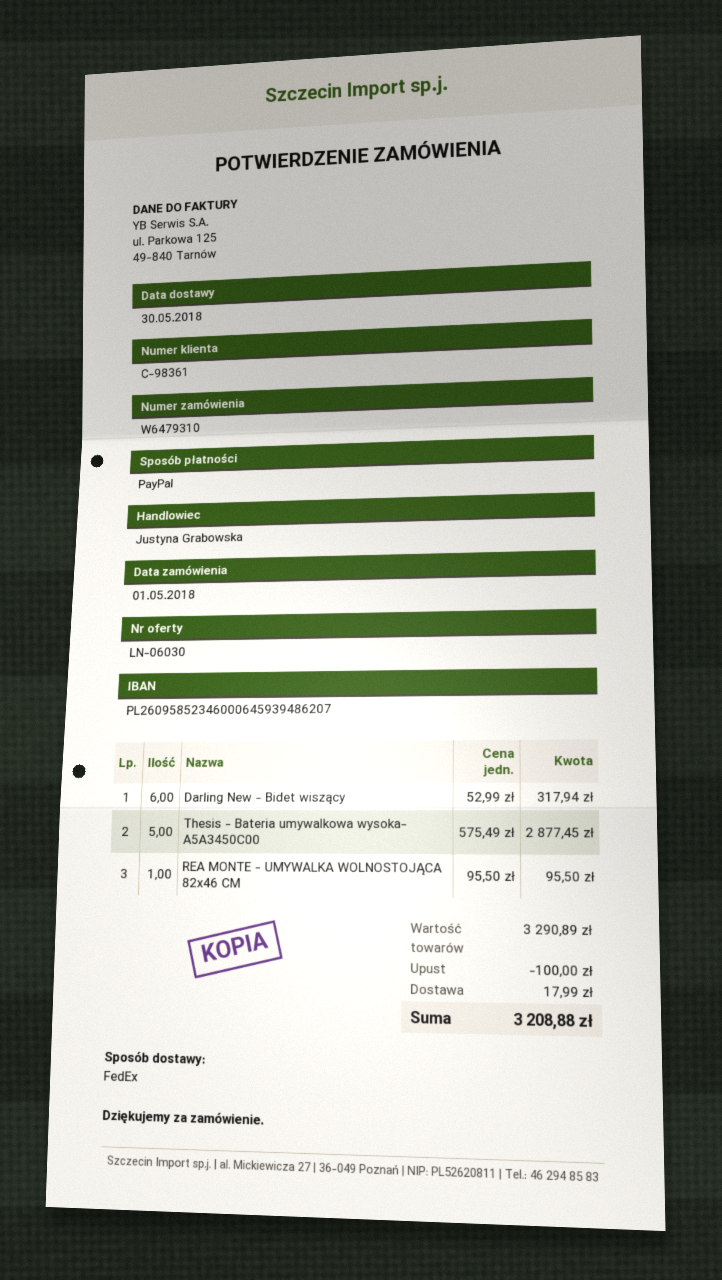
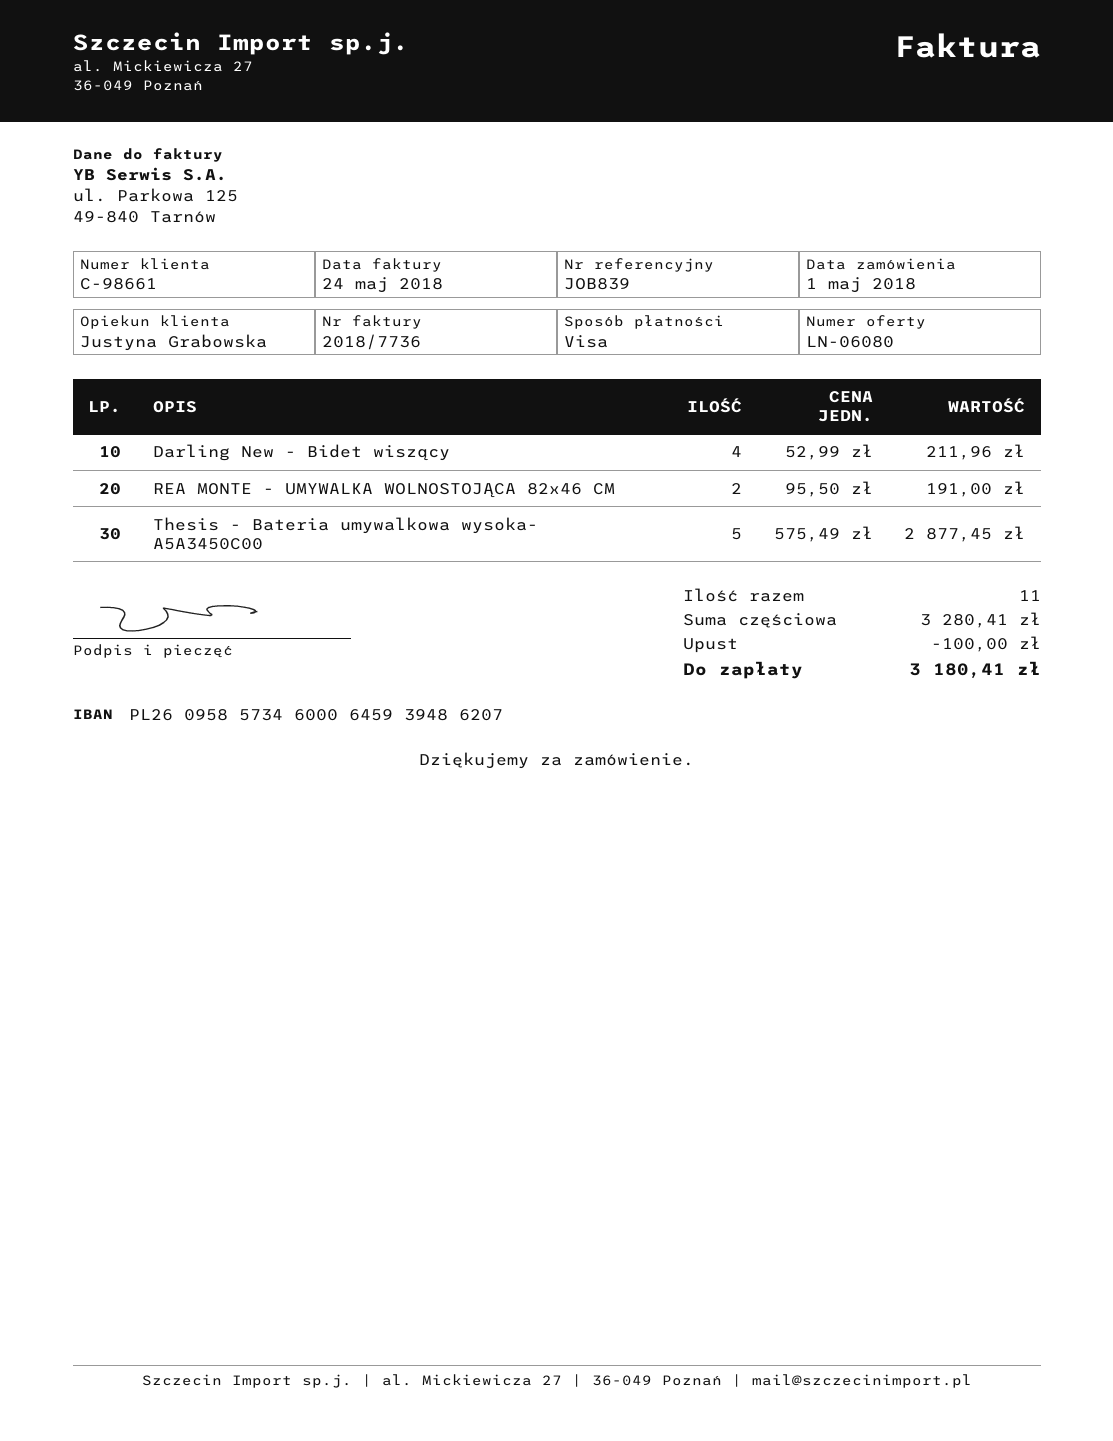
quote number: LN-06030 -> LN-06080
customer number: C-98361 -> C-98661
payment method: PayPal -> Visa
bank account: PL26095852346000645939486207 -> PL26095857346000645939486207
Darling New - Bidet wiszący: 6 x 52.99 = 317.94 -> 4 x 52.99 = 211.96
REA MONTE - UMYWALKA WOLNOSTOJĄCA 82x46 CM: 1 x 95.50 = 95.50 -> 2 x 95.50 = 191.00
subtotal: 3290.89 -> 3280.41
shipping: 17.99 -> none
total: 3208.88 -> 3180.41

